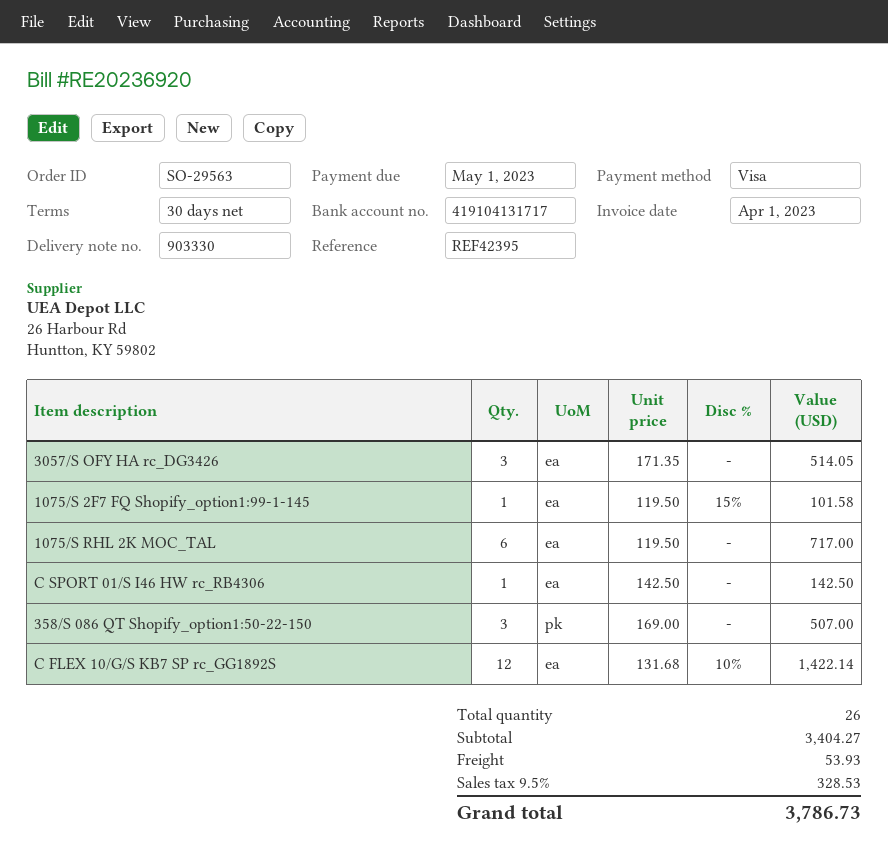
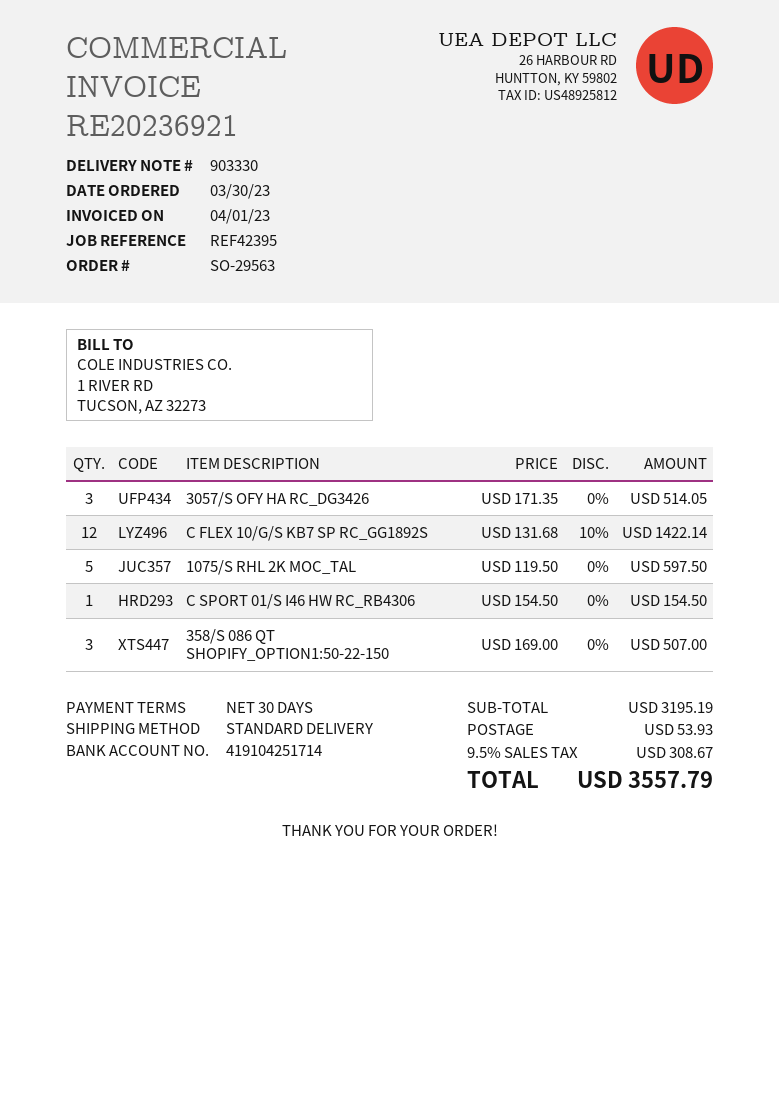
invoice number: RE20236920 -> RE20236921
bank account: 419104131717 -> 419104251714
1075/S 2F7 FQ Shopify_option1:99-1-145: 1 x 119.50 - 15% = 101.58 -> none
1075/S RHL 2K MOC_TAL: 6 x 119.50 = 717.00 -> 5 x 119.50 = 597.50
C SPORT 01/S I46 HW rc_RB4306: 1 x 142.50 = 142.50 -> 1 x 154.50 = 154.50
subtotal: 3404.27 -> 3195.19
tax: 9.5% = 328.53 -> 9.5% = 308.67
total: 3786.73 -> 3557.79

